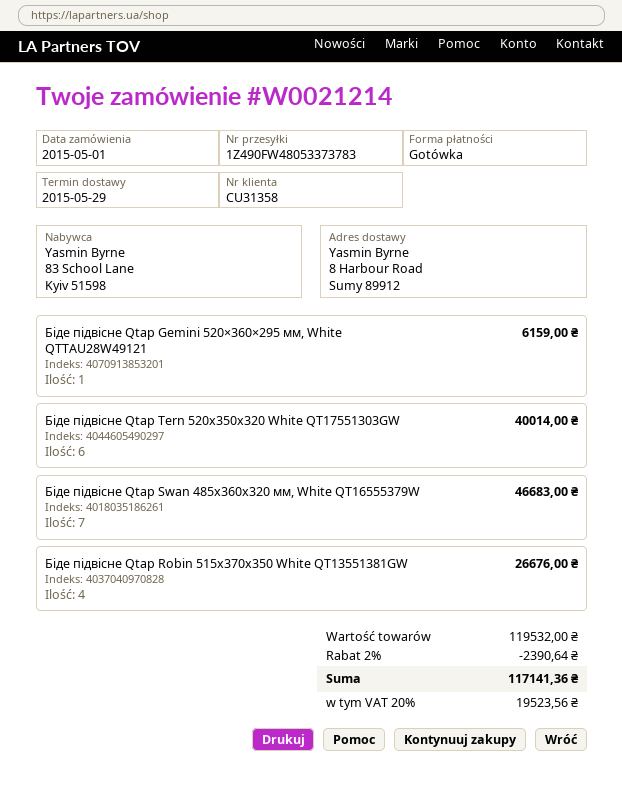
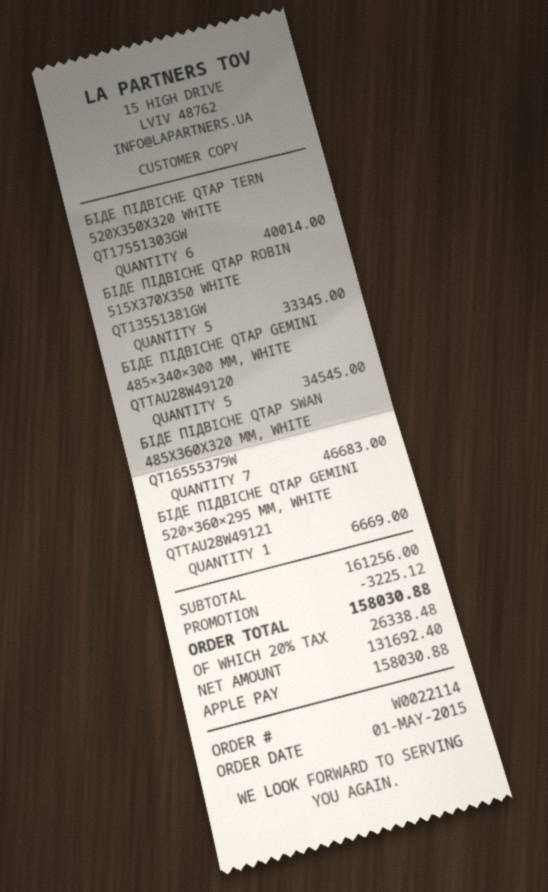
order number: W0021214 -> W0022114
payment method: cash -> Apple Pay
Біде підвісне Qtap Gemini 520×360×295 мм, White QTTAU28W49121: 1 for 6159.00 -> 1 for 6669.00
Біде підвісне Qtap Robin 515х370х350 White QT13551381GW: 4 for 26676.00 -> 5 for 33345.00
БІДЕ ПІДВІСНЕ QTAP GEMINI 485×340×300 ММ, WHITE QTTAU28W49120: none -> 5 for 34545.00
subtotal: 119532.00 -> 161256.00
discount: 2390.64 -> 3225.12
tax: 20% = 19523.56 -> 20% = 26338.48
total: 117141.36 -> 158030.88

